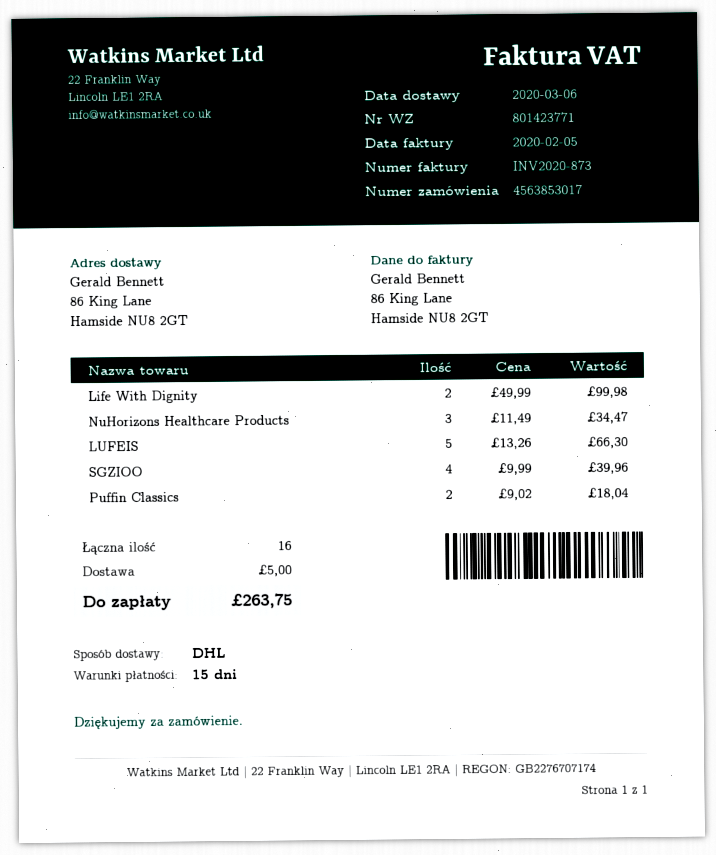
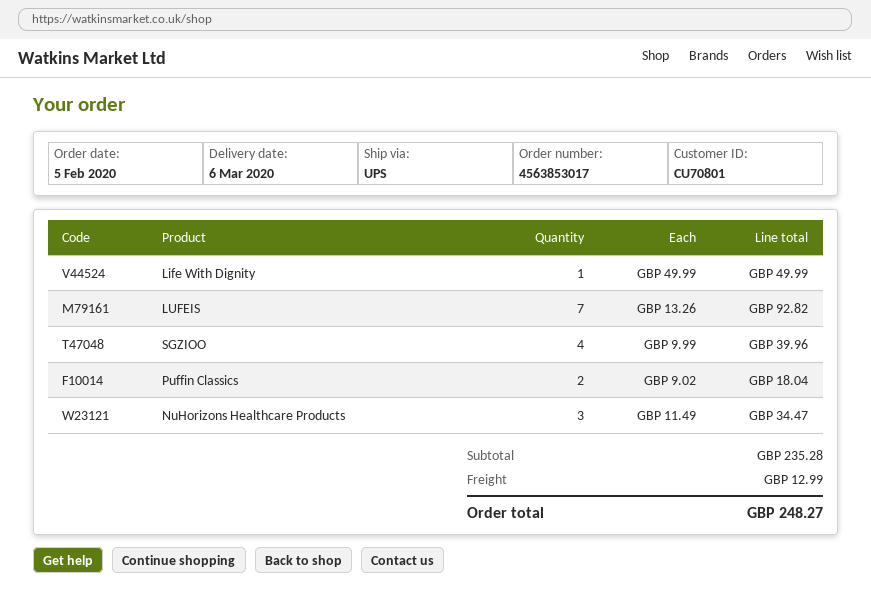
shipping method: DHL -> UPS
Life With Dignity: 2 x 49.99 = 99.98 -> 1 x 49.99 = 49.99
LUFEIS: 5 x 13.26 = 66.30 -> 7 x 13.26 = 92.82
shipping: 5.00 -> 12.99
total: 263.75 -> 248.27

